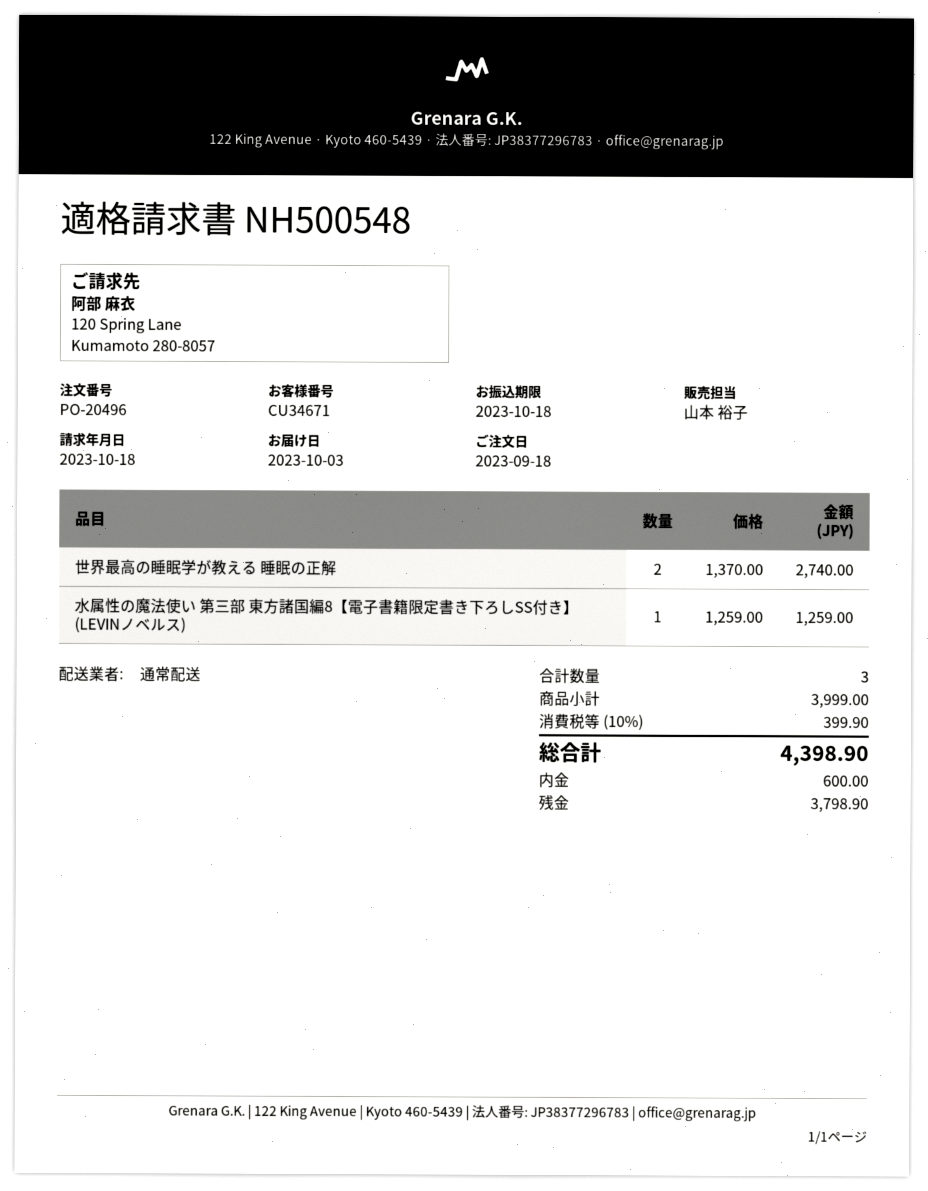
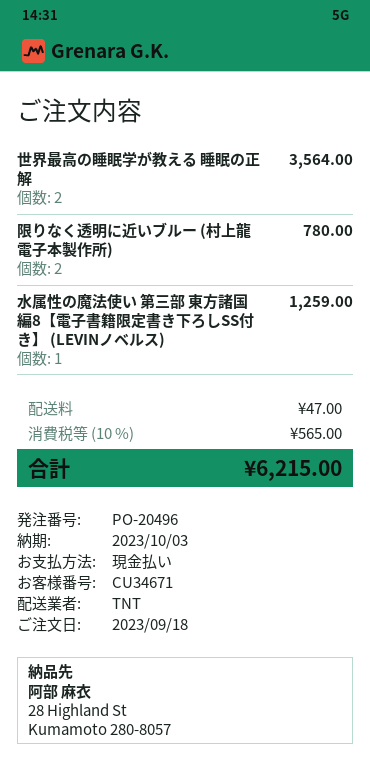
shipping method: standard -> TNT
世界最高の睡眠学が教える 睡眠の正解: 2 for 2740.00 -> 2 for 3564.00
限りなく透明に近いブルー (村上龍電子本製作所): none -> 2 for 780.00
shipping: none -> 47.00
tax: 10% = 399.90 -> 10% = 565.00
total: 4398.90 -> 6215.00

